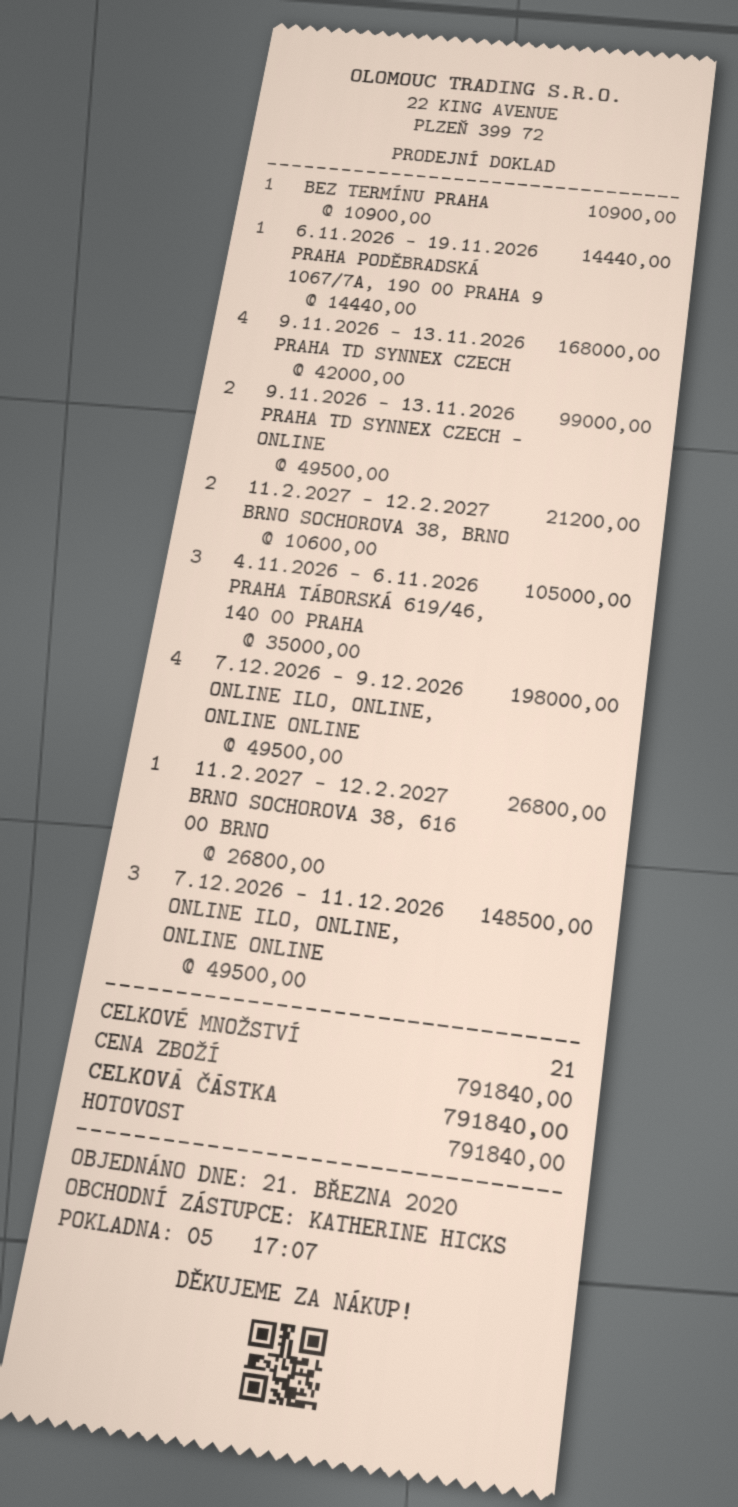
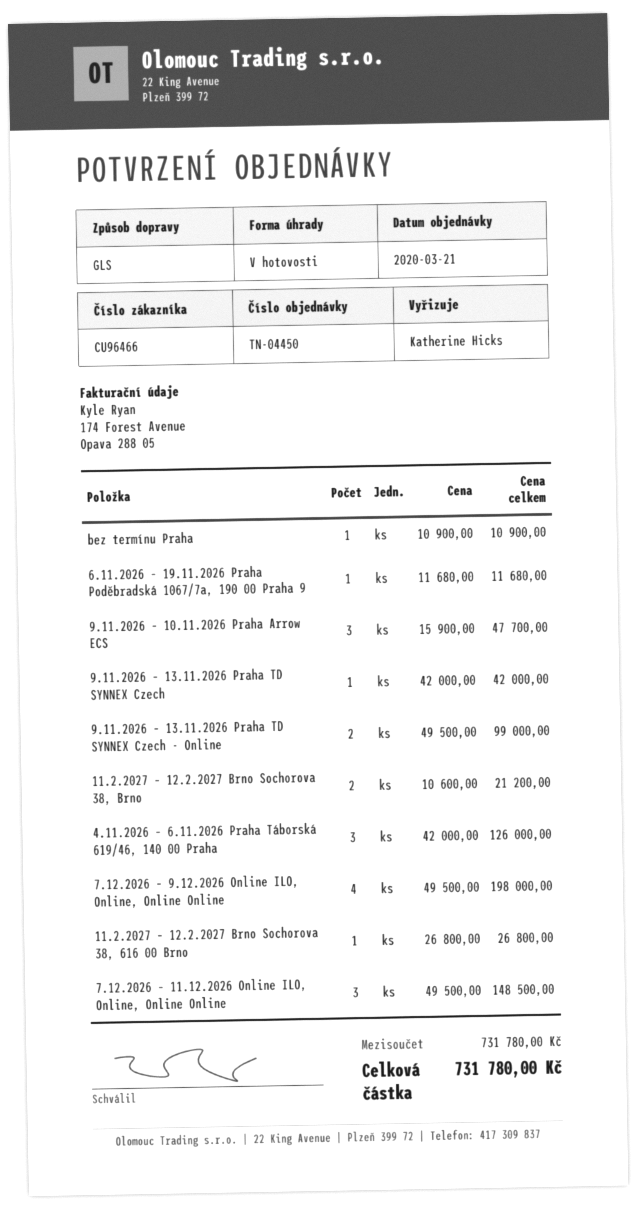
6.11.2026 – 19.11.2026 PRAHA PODĚBRADSKÁ 1067/7A, 190 00 PRAHA 9: 1 x 14440.00 = 14440.00 -> 1 x 11680.00 = 11680.00
9.11.2026 – 13.11.2026 PRAHA TD SYNNEX CZECH: 4 x 42000.00 = 168000.00 -> 1 x 42000.00 = 42000.00
4.11.2026 – 6.11.2026 PRAHA TÁBORSKÁ 619/46, 140 00 PRAHA: 3 x 35000.00 = 105000.00 -> 3 x 42000.00 = 126000.00
9.11.2026 – 10.11.2026 Praha Arrow ECS: none -> 3 x 15900.00 = 47700.00
subtotal: 791840.00 -> 731780.00
total: 791840.00 -> 731780.00

